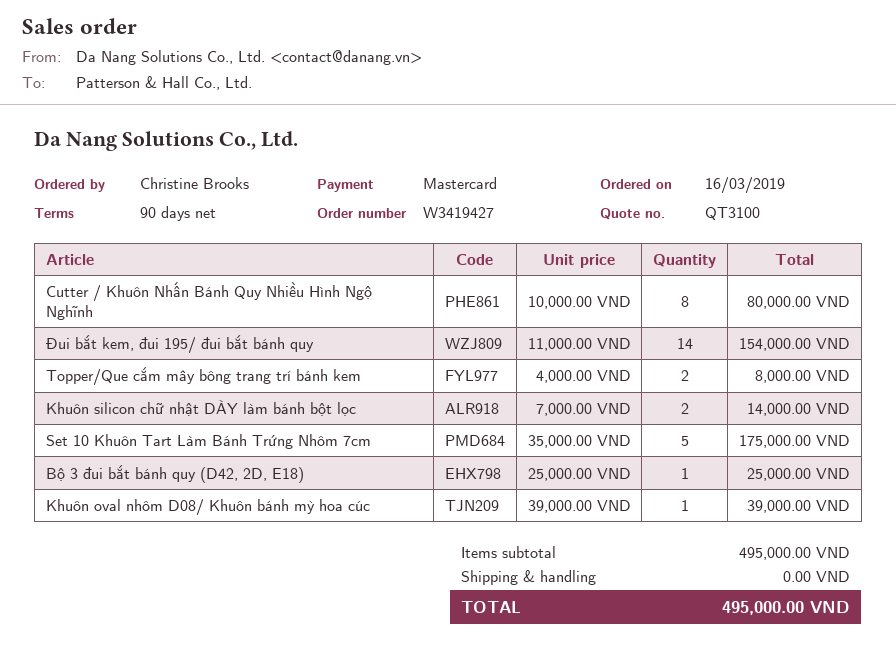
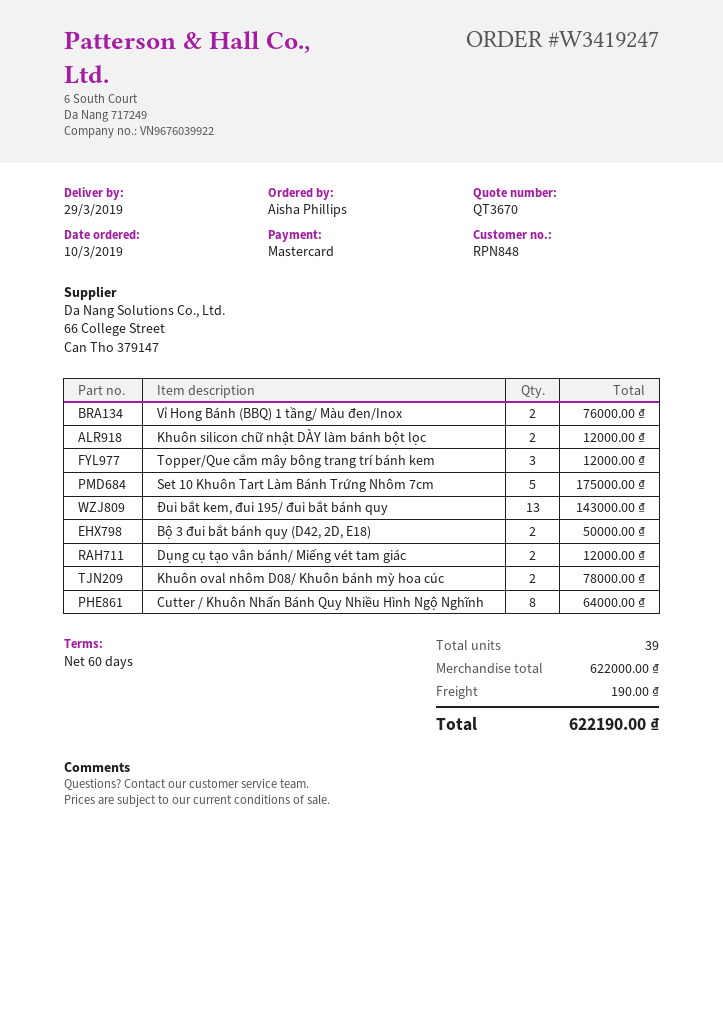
quote number: QT3100 -> QT3670
order number: W3419427 -> W3419247
order date: 2019-03-16 -> 2019-03-10
payment terms: 90 days -> 60 days
ordered by: Christine Brooks -> Aisha Phillips
Cutter / Khuôn Nhấn Bánh Quy Nhiều Hình Ngộ Nghĩnh: 8 for 80000.00 -> 8 for 64000.00
Đui bắt kem, đui 195/ đui bắt bánh quy: 14 for 154000.00 -> 13 for 143000.00
Topper/Que cắm mây bông trang trí bánh kem: 2 for 8000.00 -> 3 for 12000.00
Khuôn silicon chữ nhật DÀY làm bánh bột lọc: 2 for 14000.00 -> 2 for 12000.00
Bộ 3 đui bắt bánh quy (D42, 2D, E18): 1 for 25000.00 -> 2 for 50000.00
Khuôn oval nhôm D08/ Khuôn bánh mỳ hoa cúc: 1 for 39000.00 -> 2 for 78000.00
Vỉ Hong Bánh (BBQ) 1 tầng/ Màu đen/Inox: none -> 2 for 76000.00
Dụng cụ tạo vân bánh/ Miếng vét tam giác: none -> 2 for 12000.00
subtotal: 495000.00 -> 622000.00
shipping: 0.00 -> 190.00
total: 495000.00 -> 622190.00

